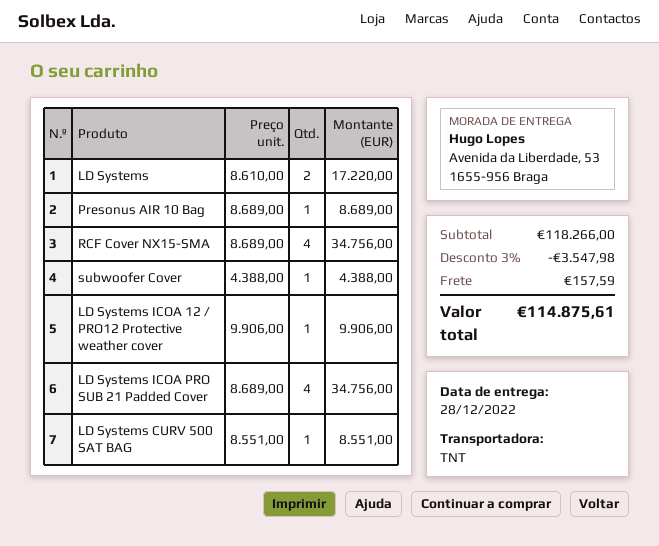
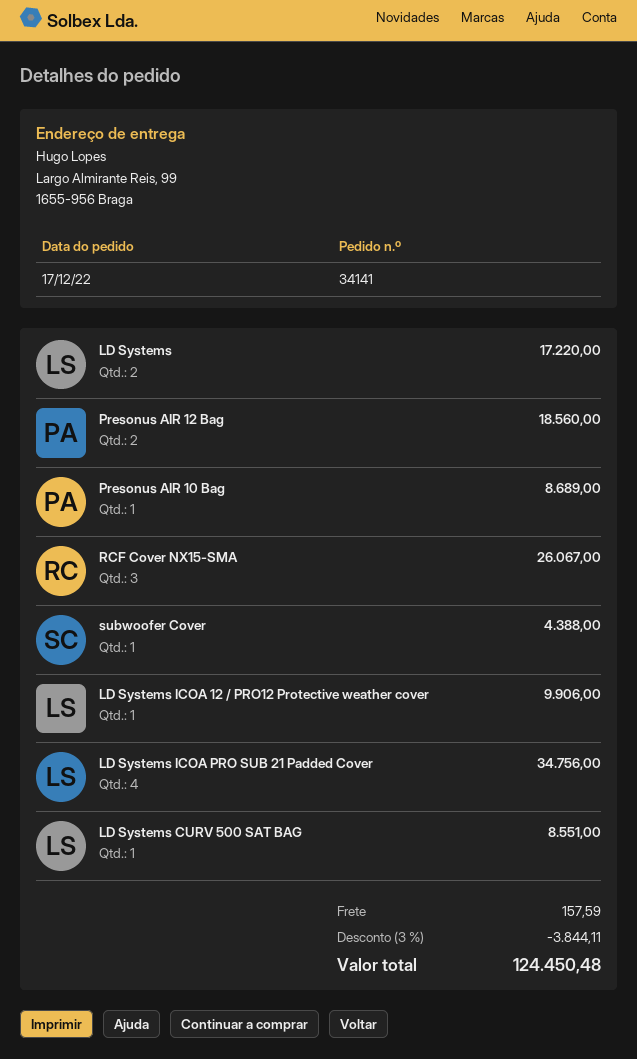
ship to: Avenida da Liberdade, 53, 1655-956 Braga -> Largo Almirante Reis, 99, 1655-956 Braga
RCF Cover NX15-SMA: 4 for 34756.00 -> 3 for 26067.00
Presonus AIR 12 Bag: none -> 2 for 18560.00
discount: 3% = 3547.98 -> 3% = 3844.11
total: 114875.61 -> 124450.48

